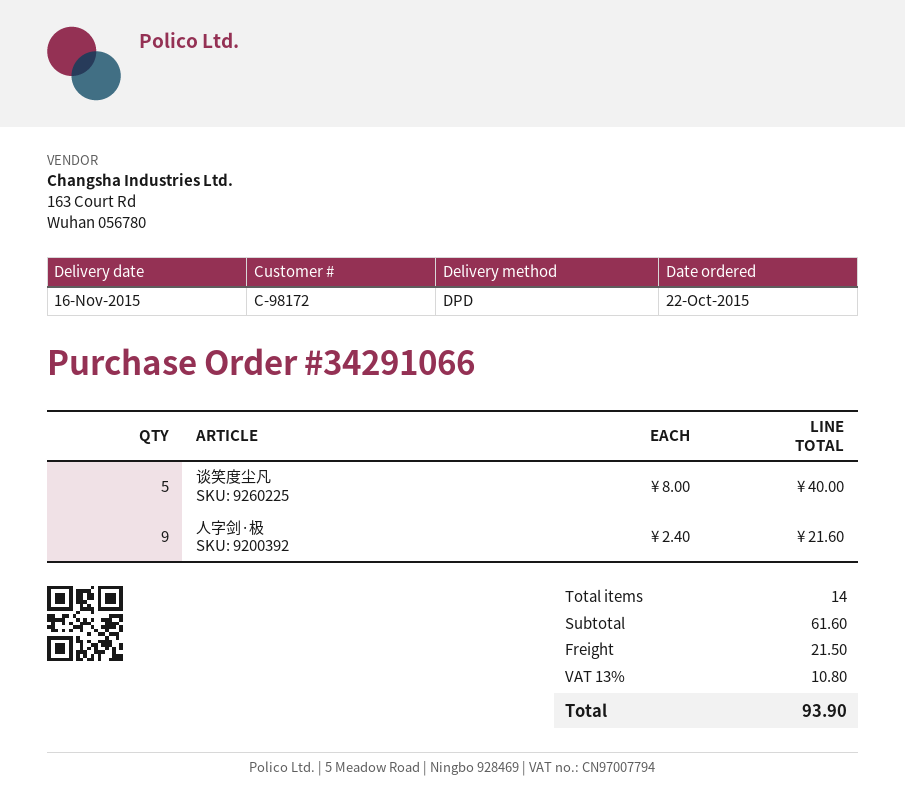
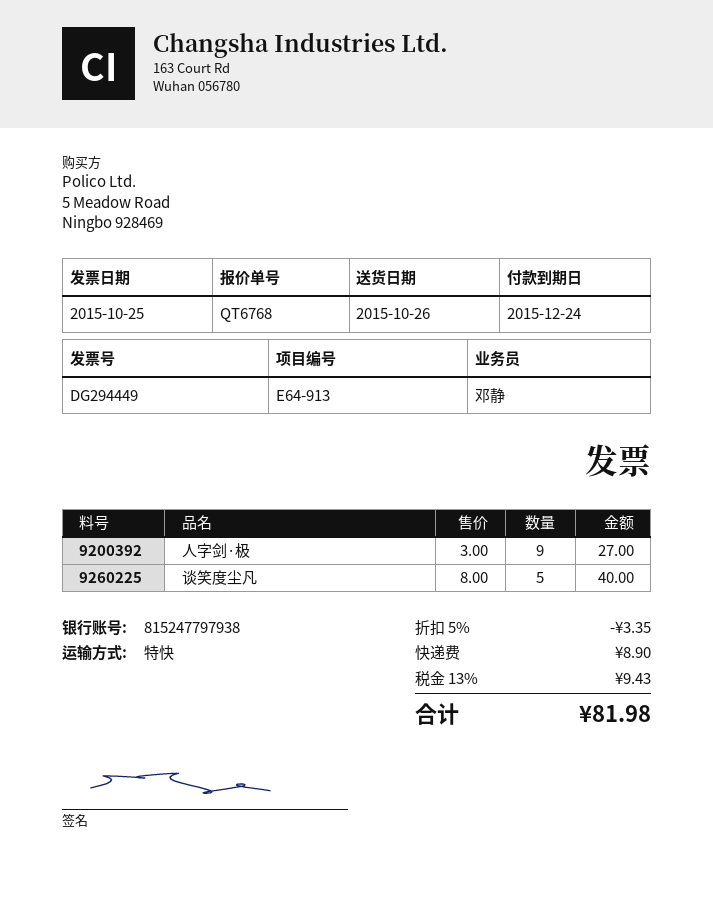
delivery date: 2015-11-16 -> 2015-10-26
shipping method: DPD -> express
人字剑·极: 9 x 2.40 = 21.60 -> 9 x 3.00 = 27.00
discount: none -> 5% = 3.35
shipping: 21.50 -> 8.90
tax: 13% = 10.80 -> 13% = 9.43
total: 93.90 -> 81.98

